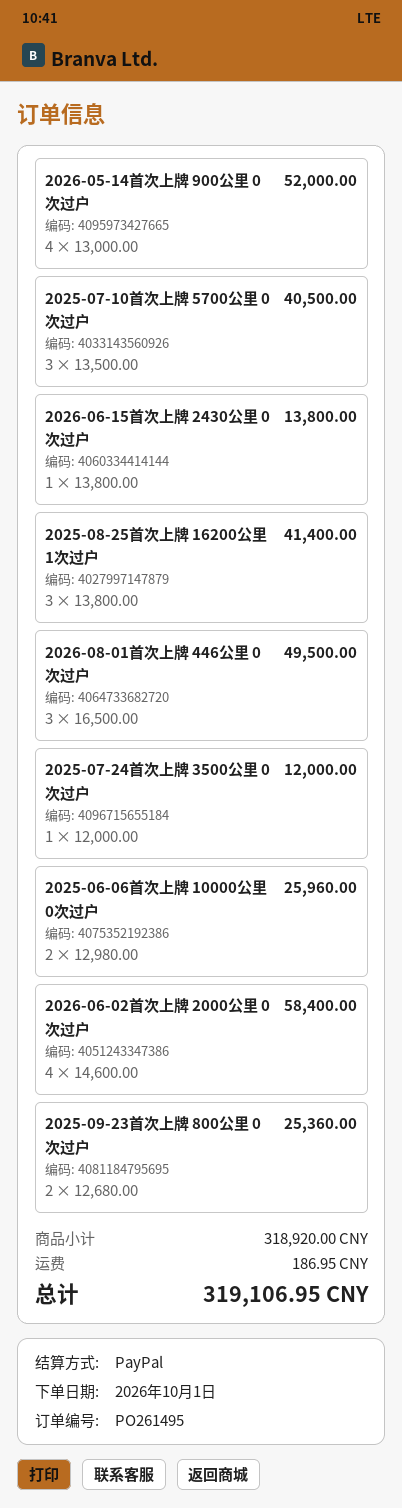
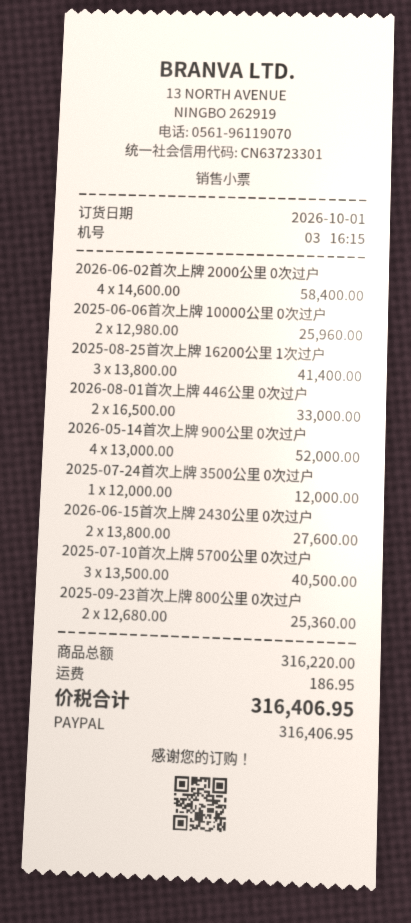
2026-06-15首次上牌 2430公里 0次过户: 1 x 13800.00 = 13800.00 -> 2 x 13800.00 = 27600.00
2026-08-01首次上牌 446公里 0次过户: 3 x 16500.00 = 49500.00 -> 2 x 16500.00 = 33000.00
subtotal: 318920.00 -> 316220.00
total: 319106.95 -> 316406.95

